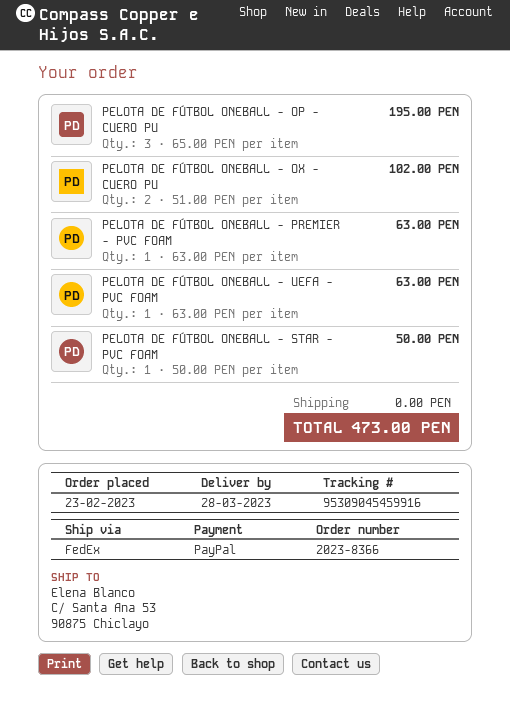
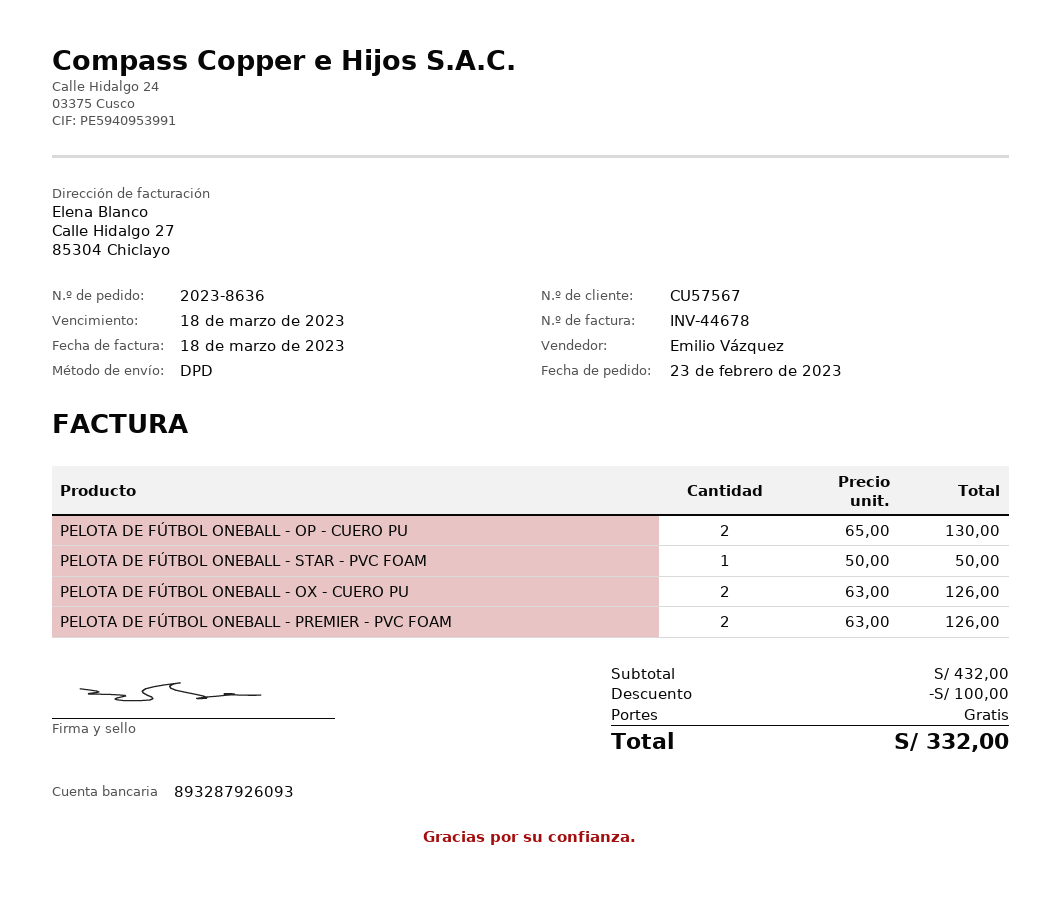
order number: 2023-8366 -> 2023-8636
shipping method: FedEx -> DPD
PELOTA DE FÚTBOL ONEBALL - OP - CUERO PU: 3 x 65.00 = 195.00 -> 2 x 65.00 = 130.00
PELOTA DE FÚTBOL ONEBALL - OX - CUERO PU: 2 x 51.00 = 102.00 -> 2 x 63.00 = 126.00
PELOTA DE FÚTBOL ONEBALL - PREMIER - PVC FOAM: 1 x 63.00 = 63.00 -> 2 x 63.00 = 126.00
PELOTA DE FÚTBOL ONEBALL - UEFA - PVC FOAM: 1 x 63.00 = 63.00 -> none
discount: none -> 100.00
total: 473.00 -> 332.00

